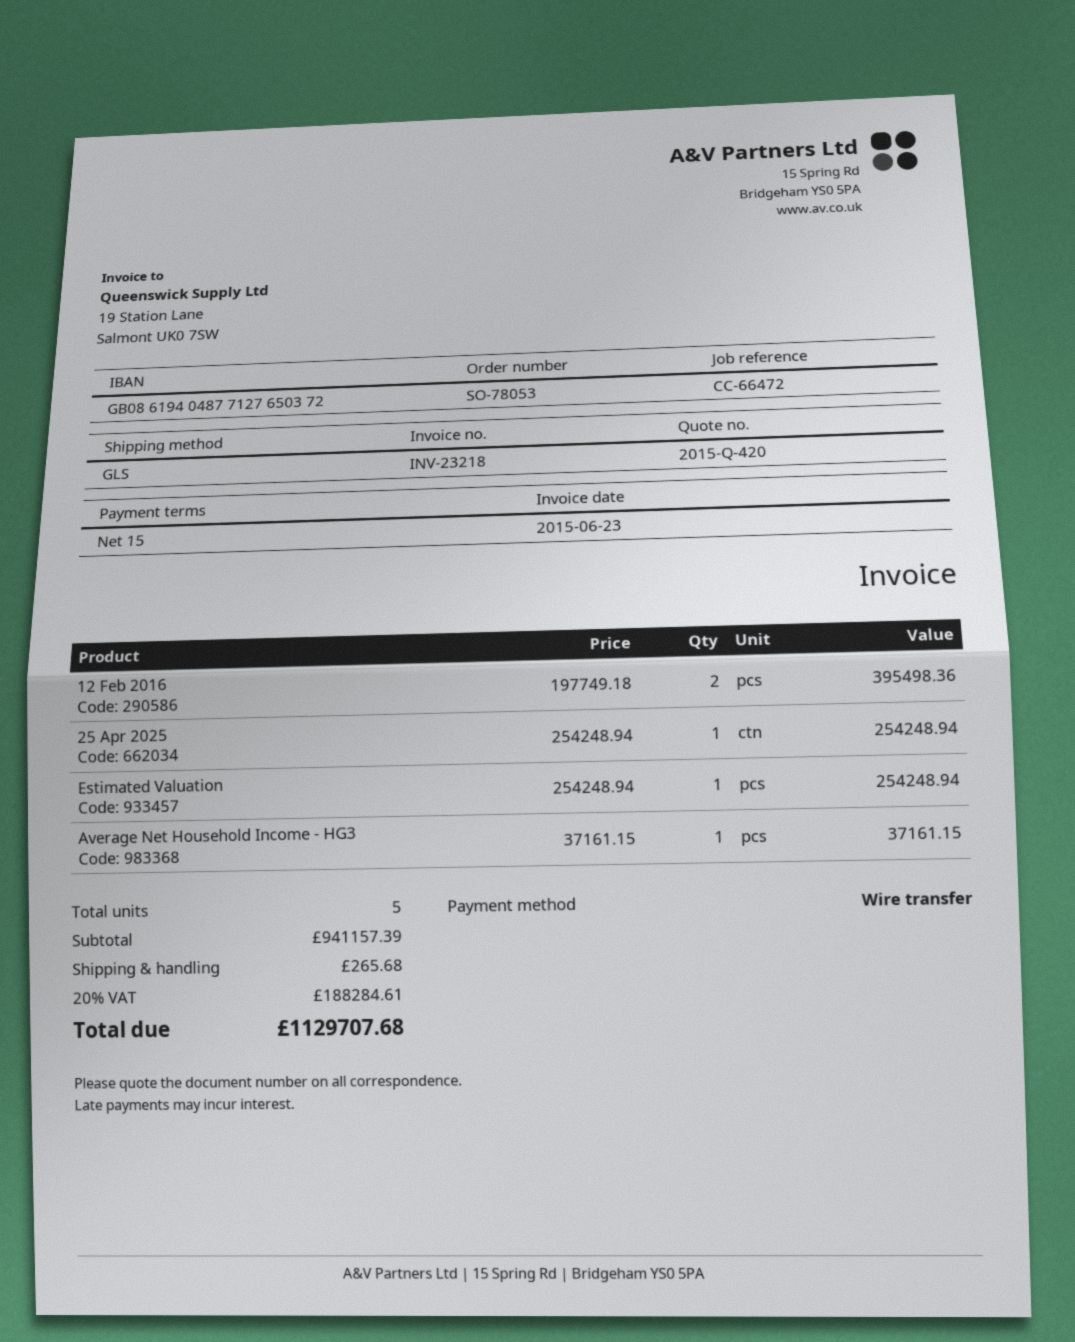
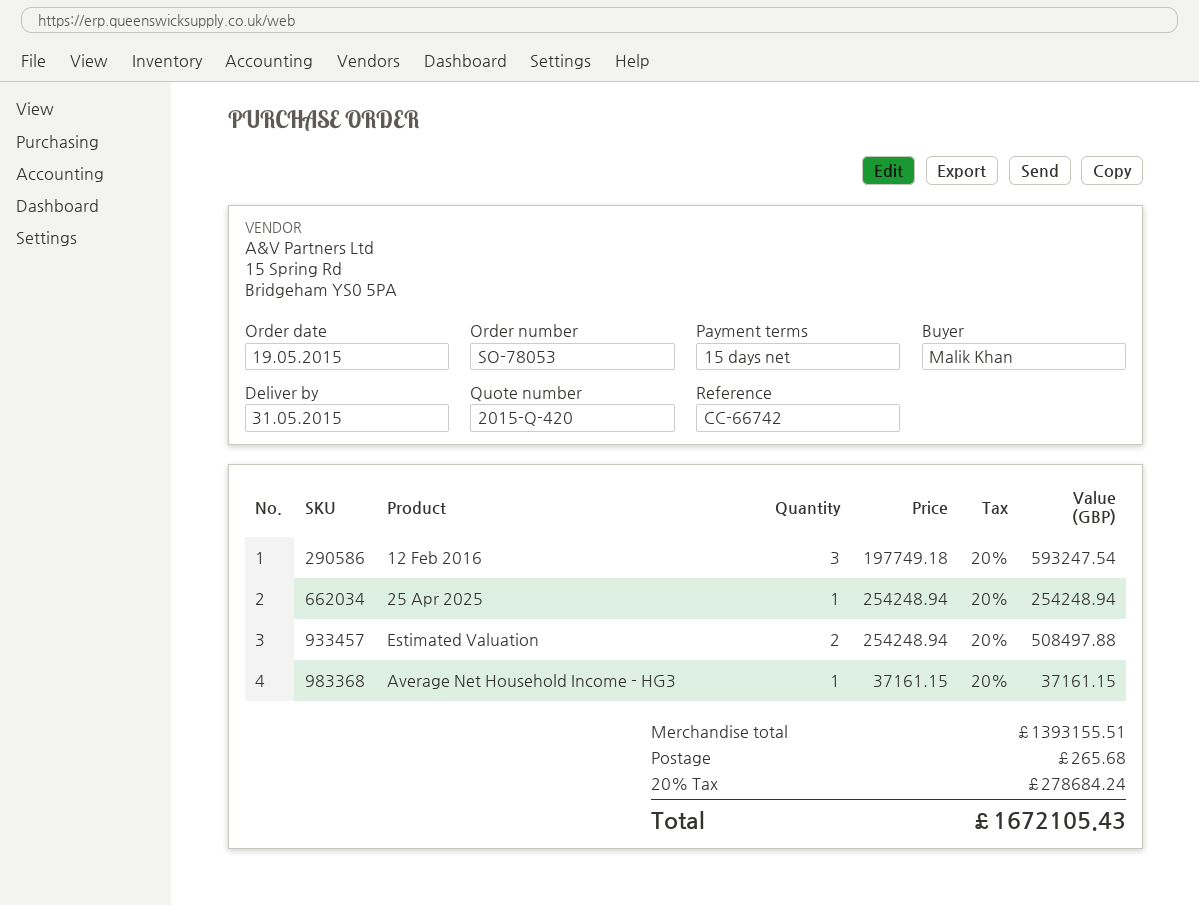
reference: CC-66472 -> CC-66742
12 Feb 2016: 2 x 197749.18 = 395498.36 -> 3 x 197749.18 = 593247.54
Estimated Valuation: 1 x 254248.94 = 254248.94 -> 2 x 254248.94 = 508497.88
subtotal: 941157.39 -> 1393155.51
tax: 20% = 188284.61 -> 20% = 278684.24
total: 1129707.68 -> 1672105.43

